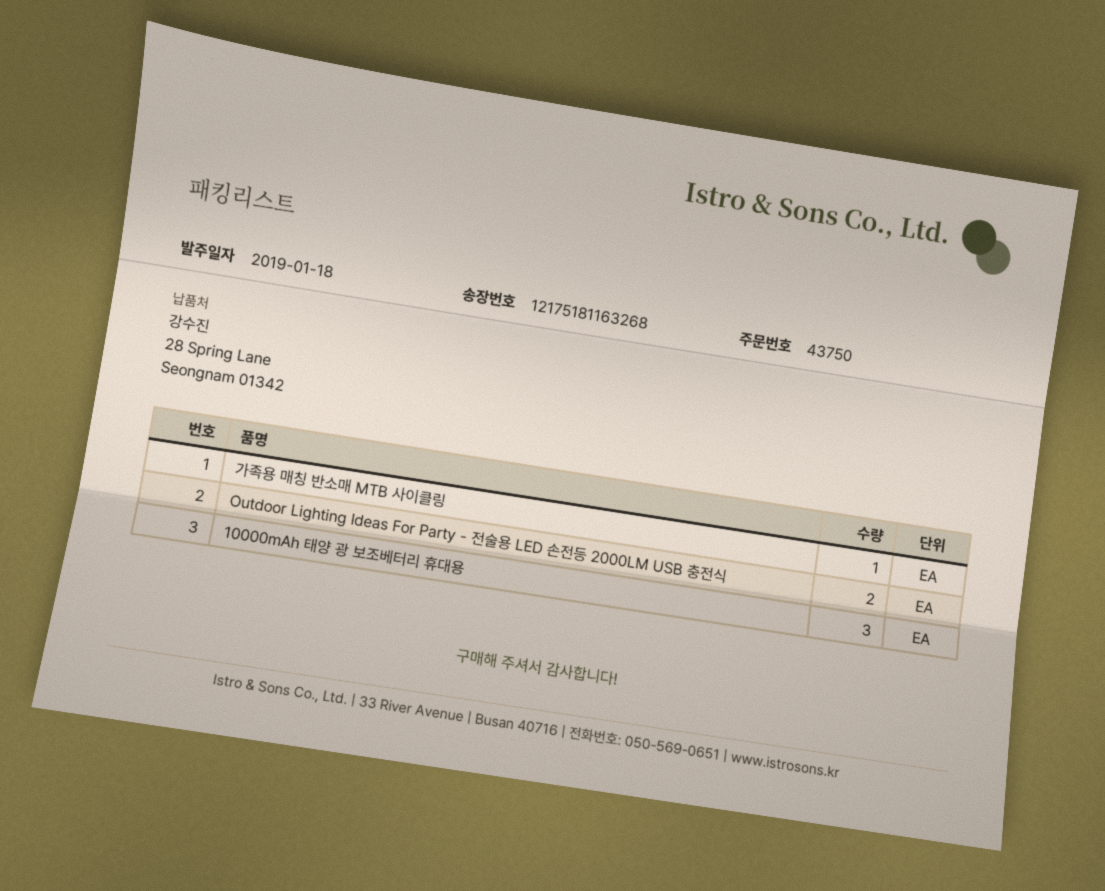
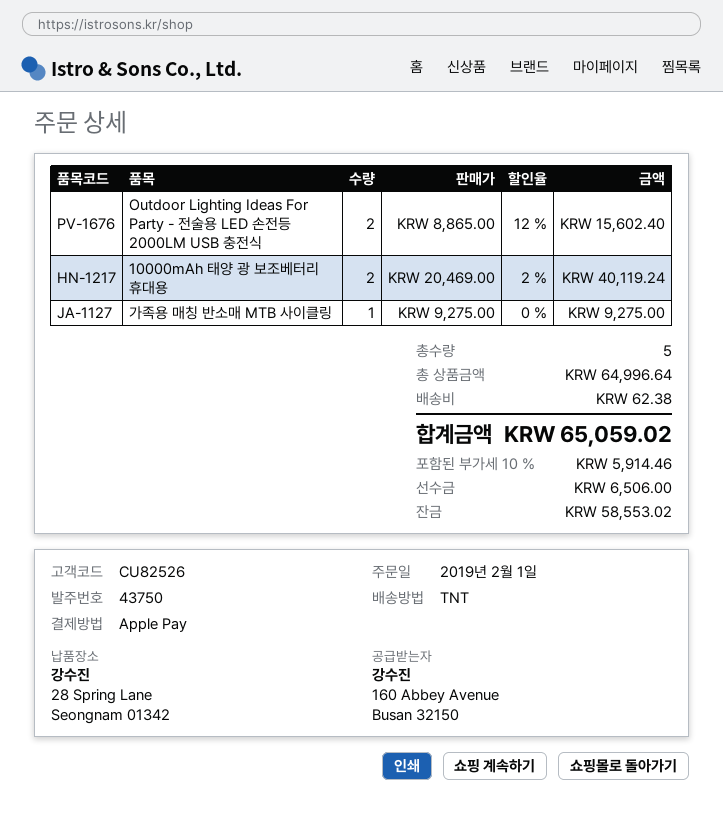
order date: 2019-01-18 -> 2019-02-01
10000mAh 태양 광 보조베터리 휴대용: 3 -> 2

